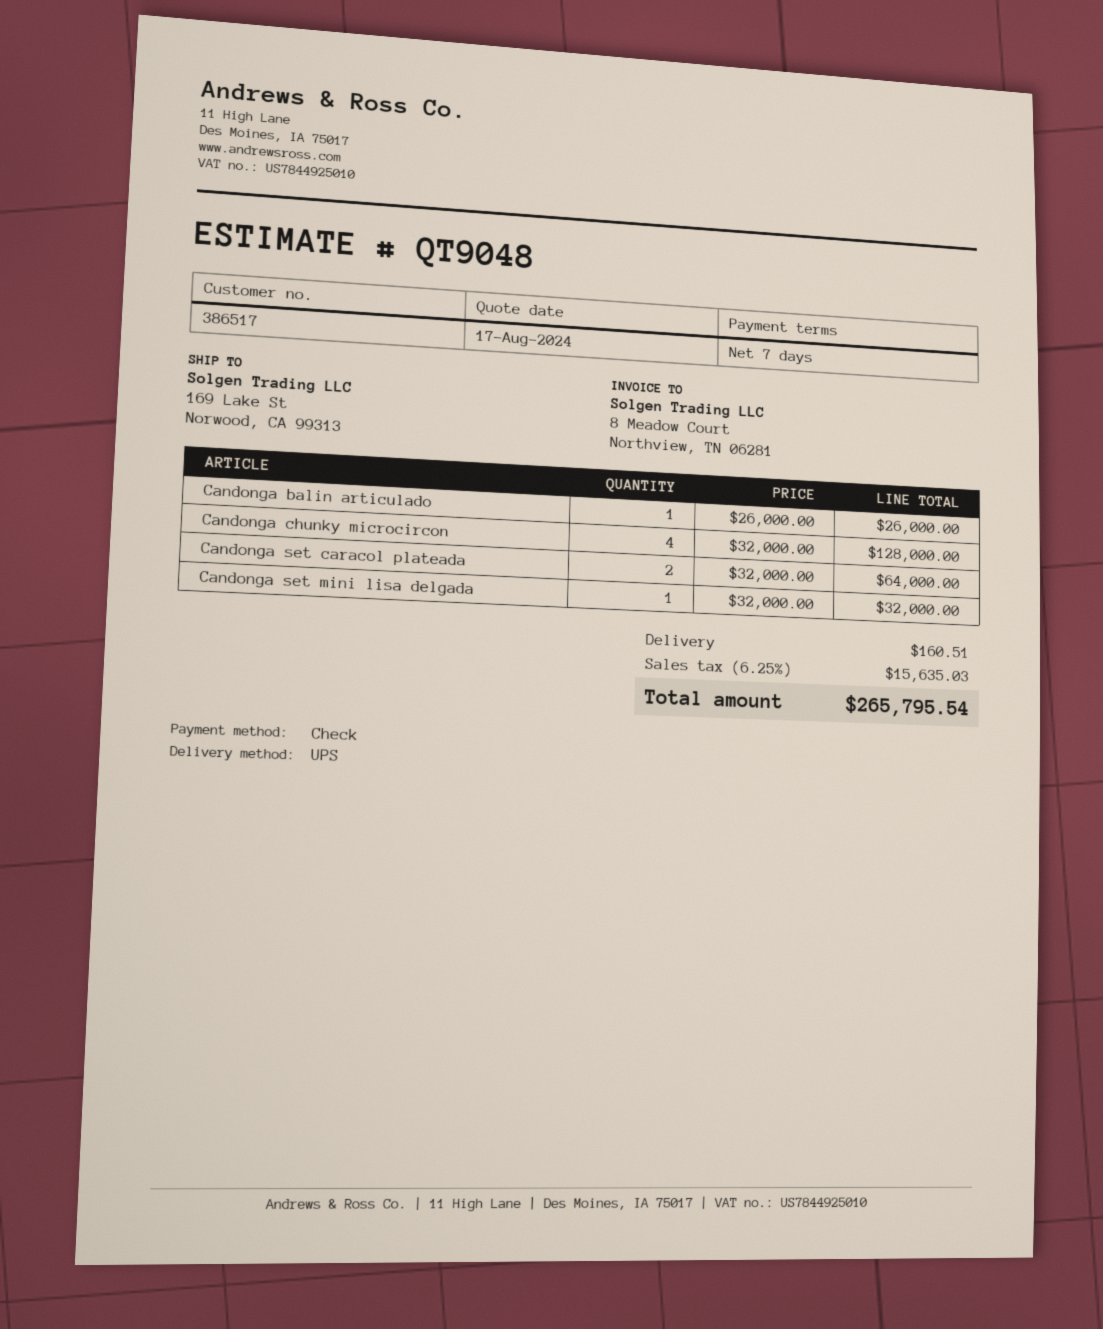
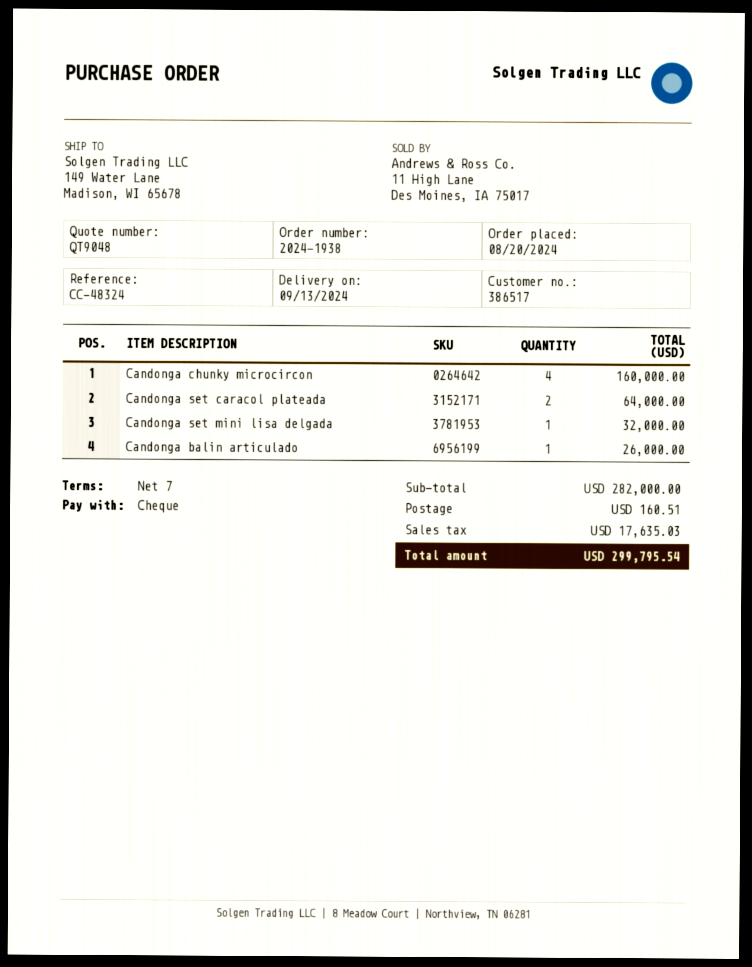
ship to: 169 Lake St, Norwood, CA 99313 -> 149 Water Lane, Madison, WI 65678
Candonga chunky microcircon: 4 for 128000.00 -> 4 for 160000.00
tax: 15635.03 -> 17635.03
total: 265795.54 -> 299795.54

